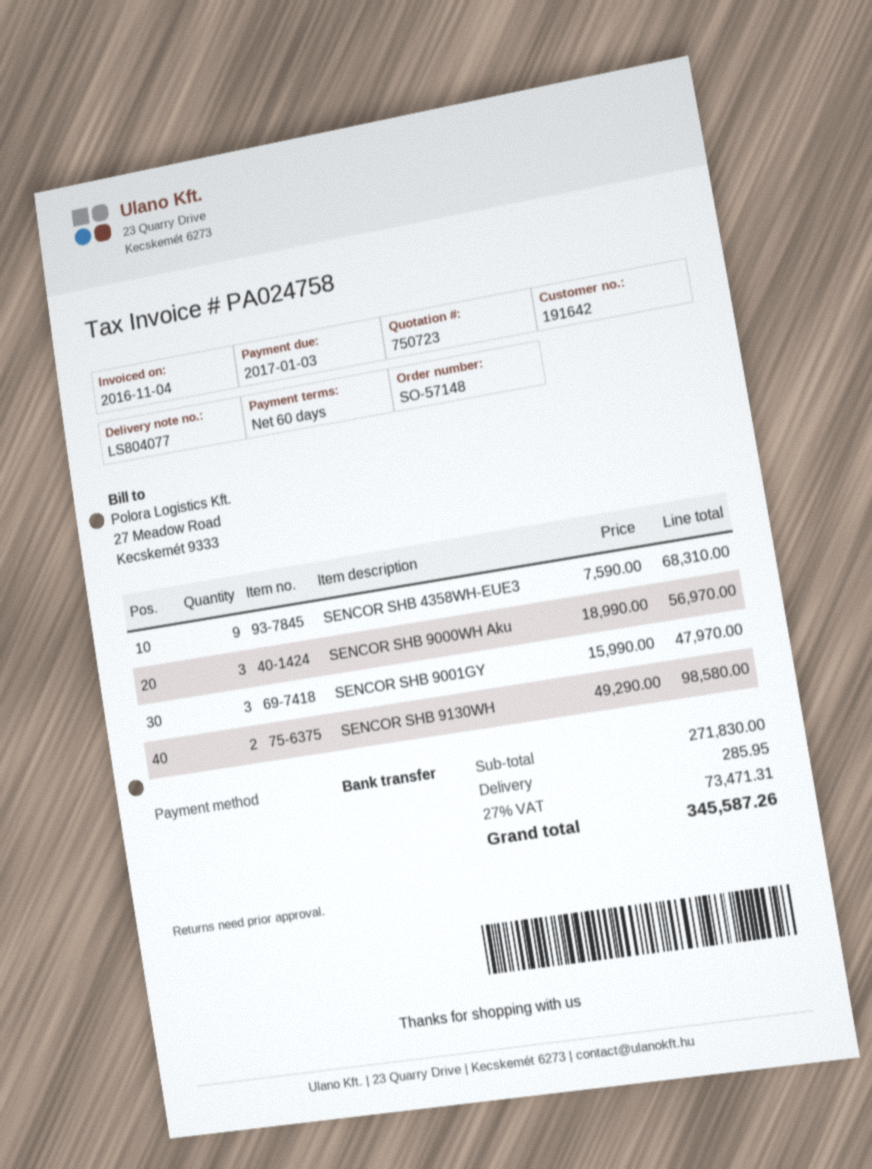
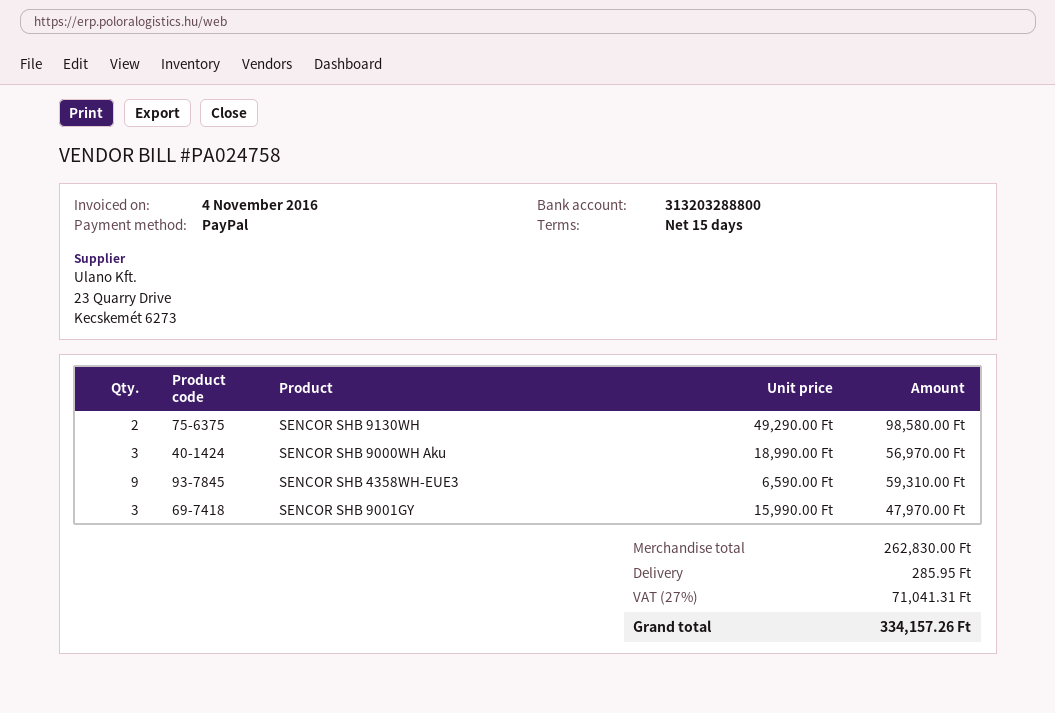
payment terms: 60 days -> 15 days
payment method: bank transfer -> PayPal
SENCOR SHB 4358WH-EUE3: 9 x 7590.00 = 68310.00 -> 9 x 6590.00 = 59310.00
subtotal: 271830.00 -> 262830.00
tax: 27% = 73471.31 -> 27% = 71041.31
total: 345587.26 -> 334157.26

